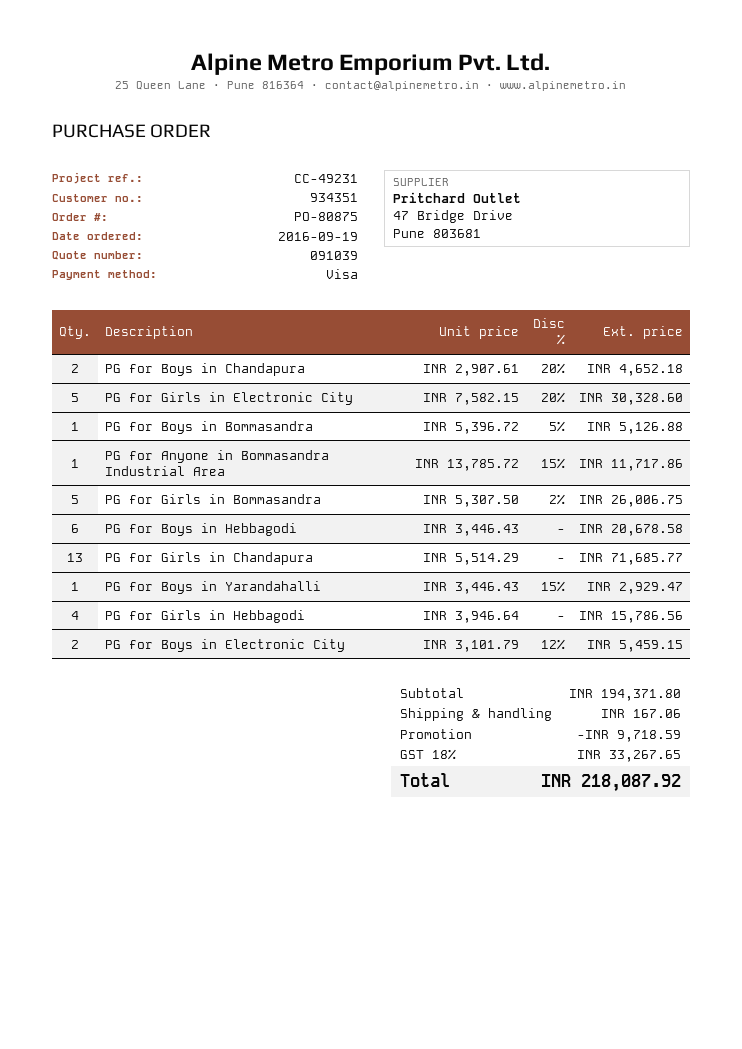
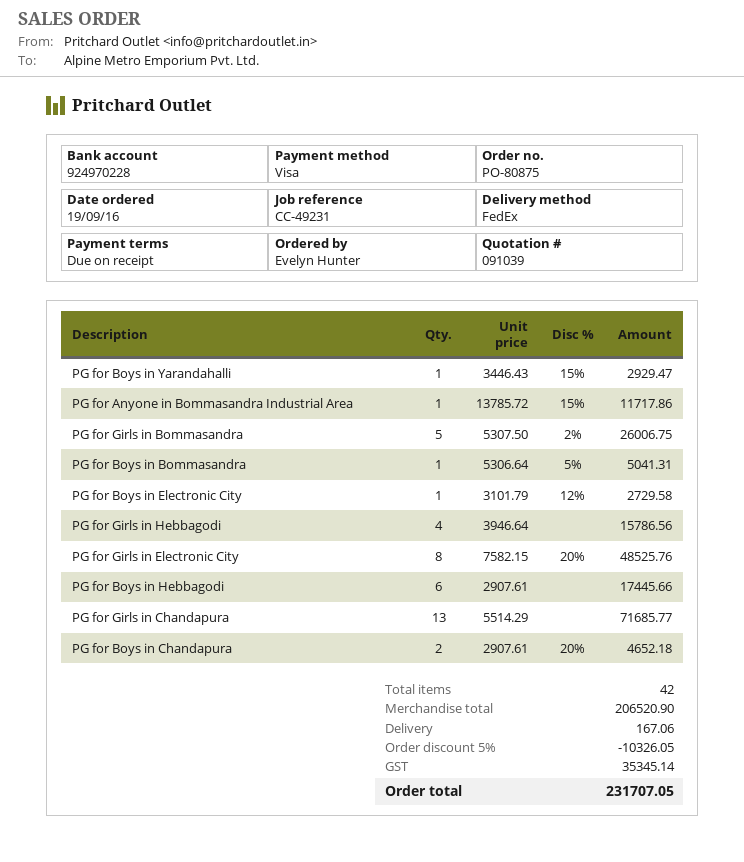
PG for Girls in Electronic City: 5 x 7582.15 - 20% = 30328.60 -> 8 x 7582.15 - 20% = 48525.76
PG for Boys in Bommasandra: 1 x 5396.72 - 5% = 5126.88 -> 1 x 5306.64 - 5% = 5041.31
PG for Boys in Hebbagodi: 6 x 3446.43 = 20678.58 -> 6 x 2907.61 = 17445.66
PG for Boys in Electronic City: 2 x 3101.79 - 12% = 5459.15 -> 1 x 3101.79 - 12% = 2729.58
subtotal: 194371.80 -> 206520.90
discount: 9718.59 -> 10326.05
tax: 33267.65 -> 35345.14
total: 218087.92 -> 231707.05

